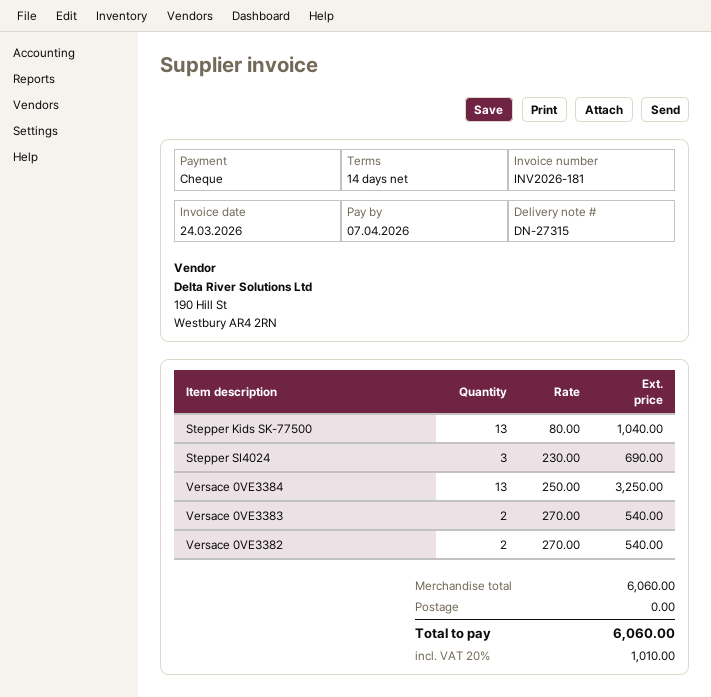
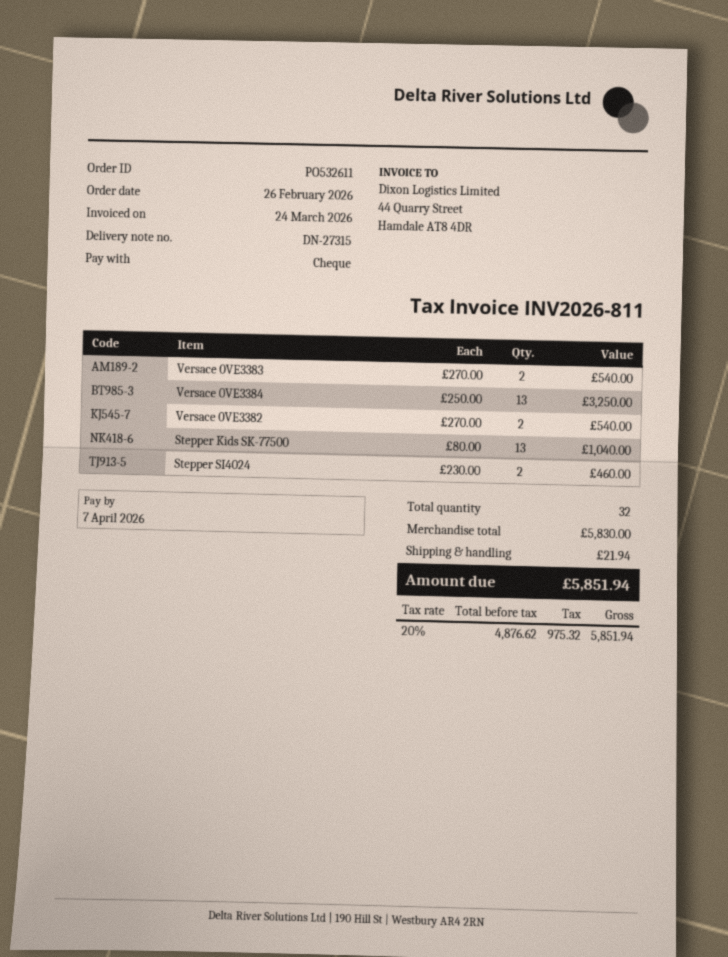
invoice number: INV2026-181 -> INV2026-811
Stepper SI4024: 3 x 230.00 = 690.00 -> 2 x 230.00 = 460.00
subtotal: 6060.00 -> 5830.00
shipping: 0.00 -> 21.94
tax: 20% = 1010.00 -> 20% = 975.32
total: 6060.00 -> 5851.94

